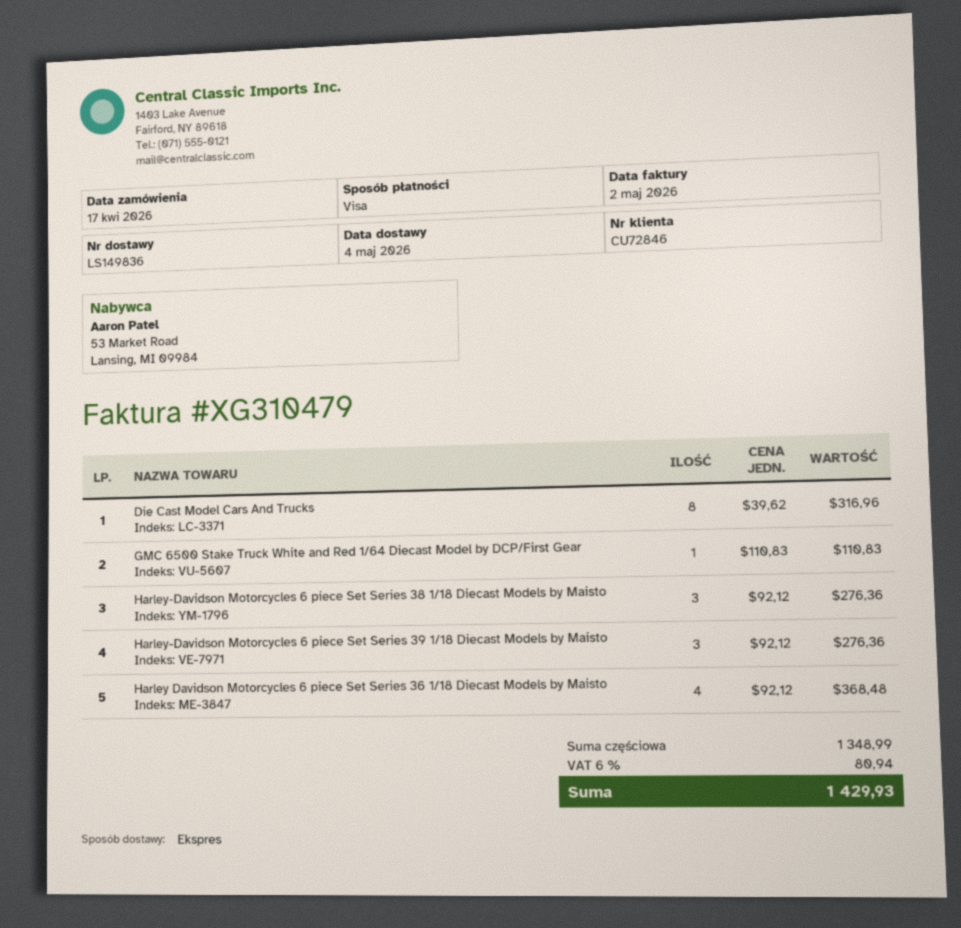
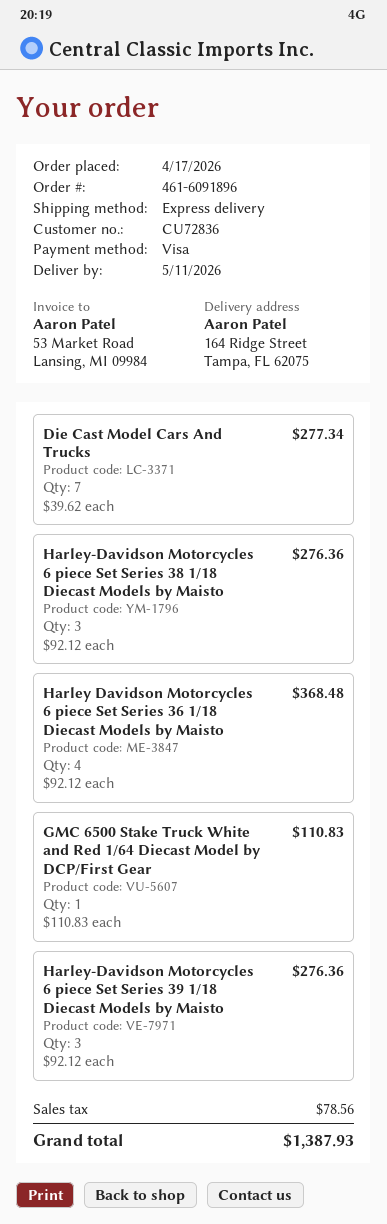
delivery date: 2026-05-04 -> 2026-05-11
customer number: CU72846 -> CU72836
Die Cast Model Cars And Trucks: 8 x 39.62 = 316.96 -> 7 x 39.62 = 277.34
tax: 80.94 -> 78.56
total: 1429.93 -> 1387.93

